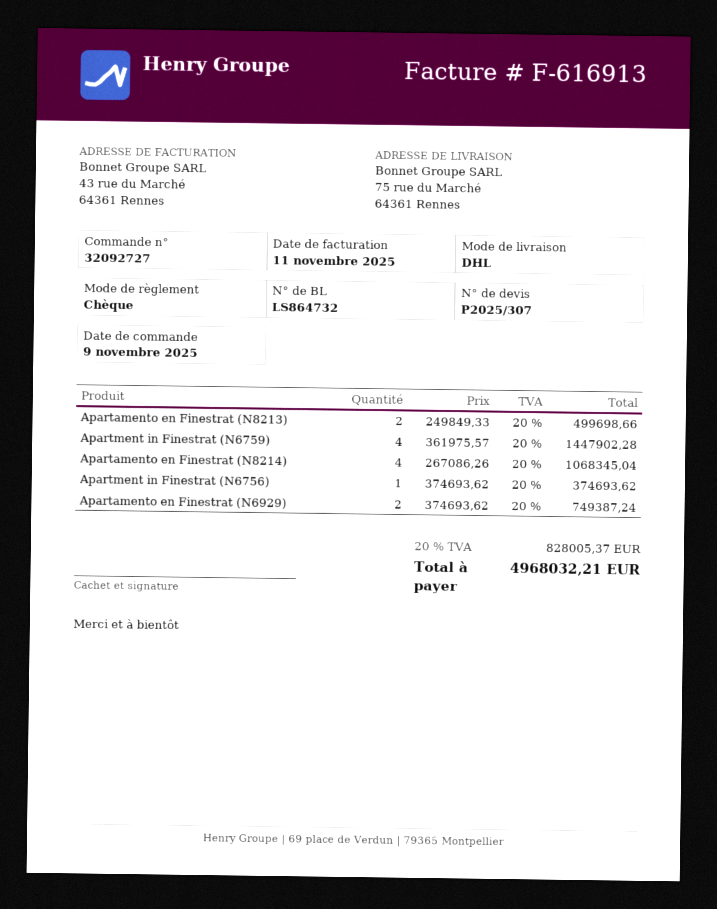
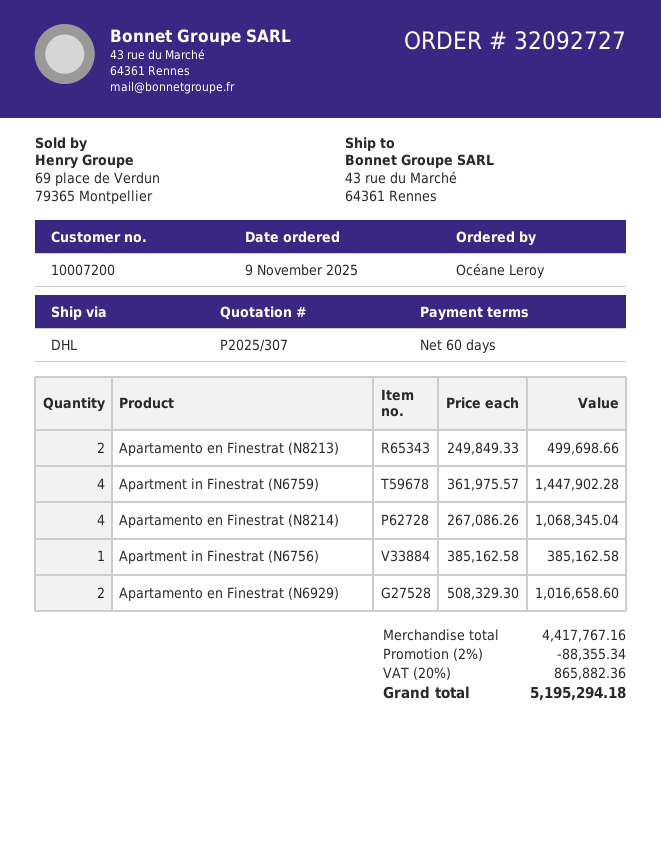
ship to: 75 rue du Marché, 64361 Rennes -> 43 rue du Marché, 64361 Rennes
Apartment in Finestrat (N6756): 1 x 374693.62 = 374693.62 -> 1 x 385162.58 = 385162.58
Apartamento en Finestrat (N6929): 2 x 374693.62 = 749387.24 -> 2 x 508329.30 = 1016658.60
discount: none -> 2% = 88355.34
tax: 20% = 828005.37 -> 20% = 865882.36
total: 4968032.21 -> 5195294.18

